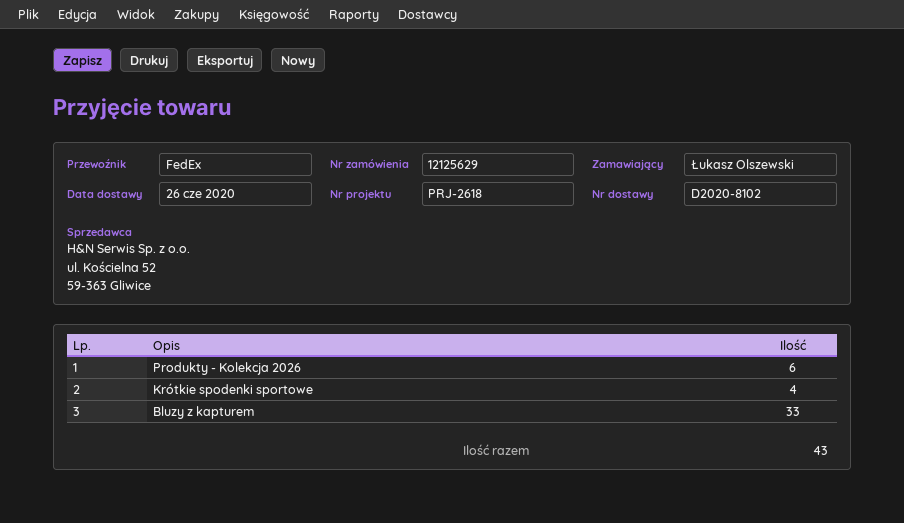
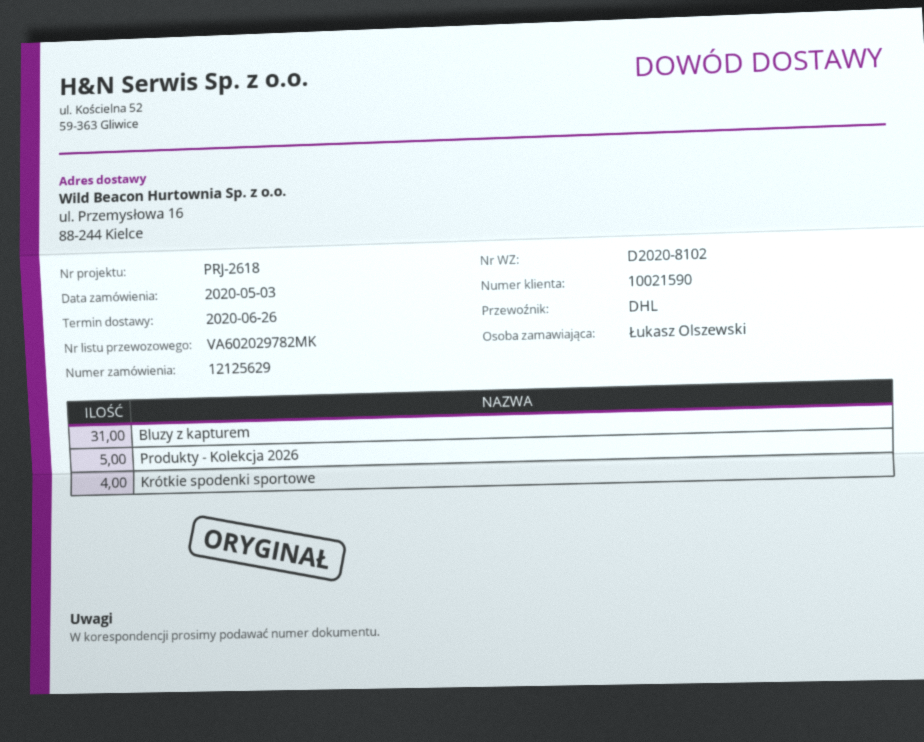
shipping method: FedEx -> DHL
Produkty - Kolekcja 2026: 6 -> 5
Bluzy z kapturem: 33 -> 31

